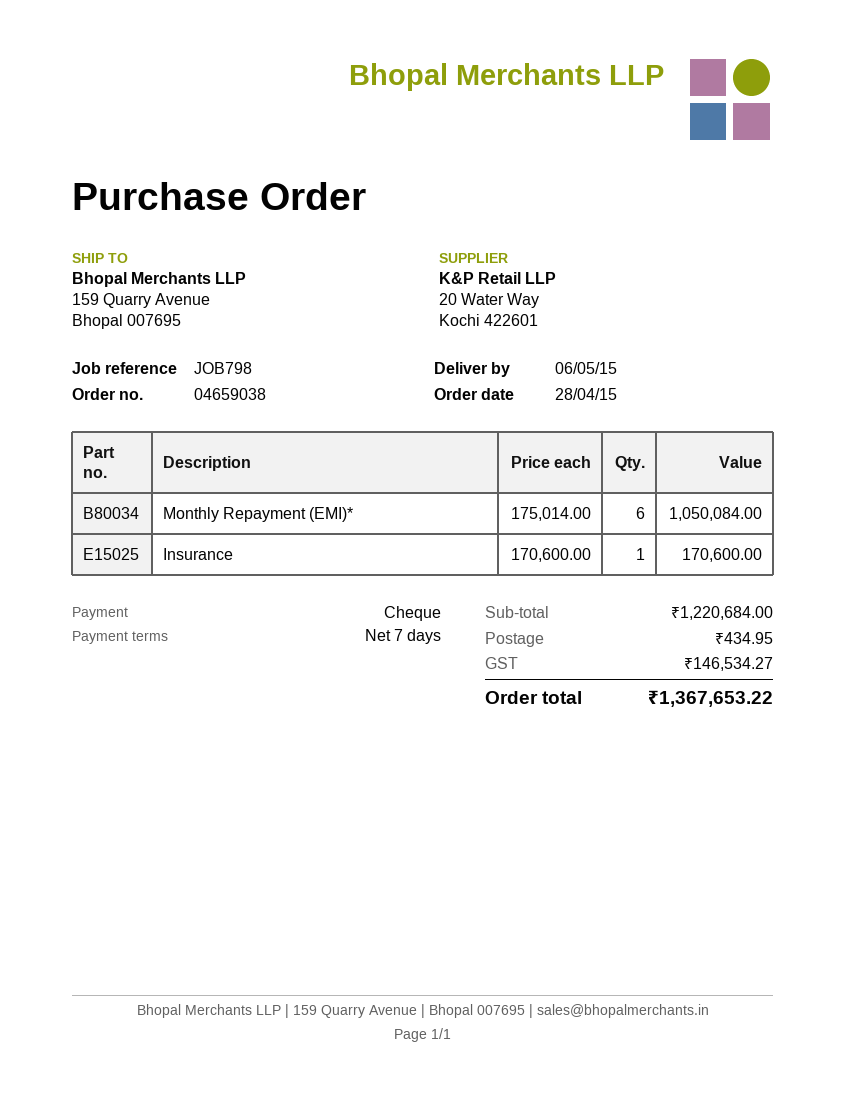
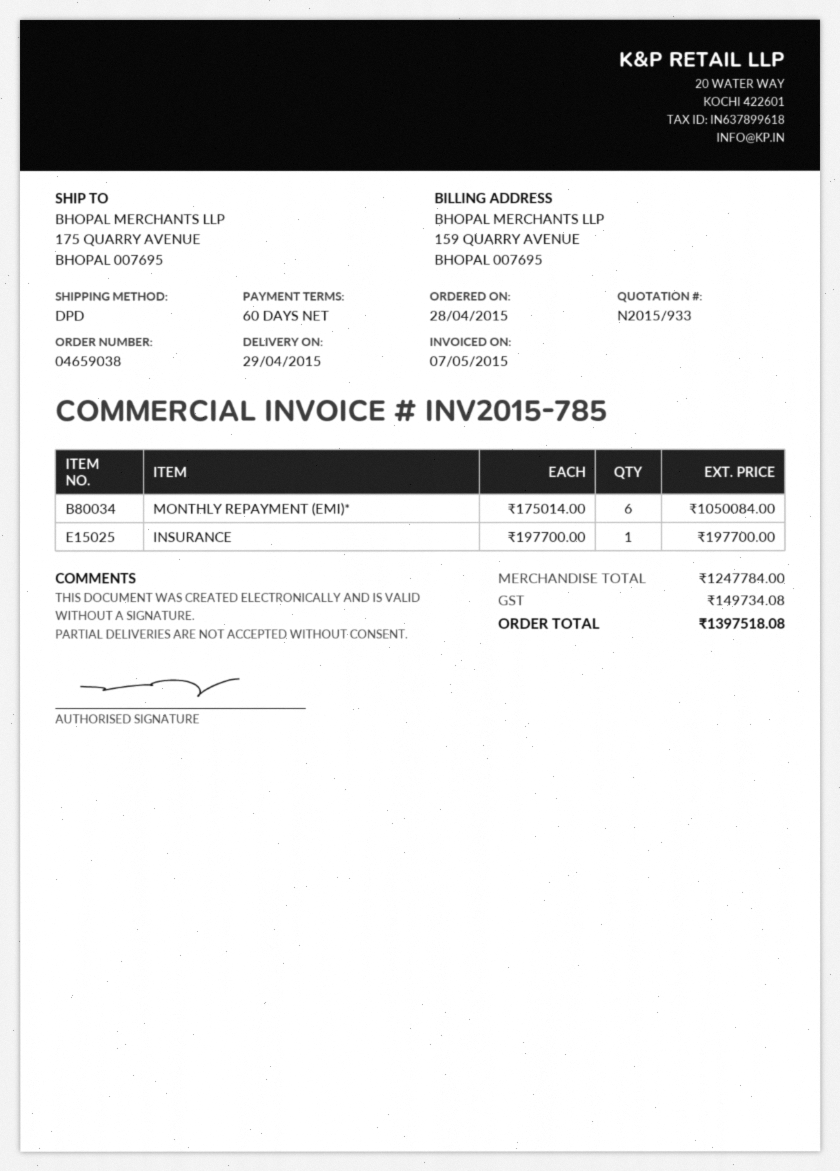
delivery date: 2015-05-06 -> 2015-04-29
payment terms: 7 days -> 60 days
ship to: 159 Quarry Avenue, Bhopal 007695 -> 175 QUARRY AVENUE, BHOPAL 007695
Insurance: 1 x 170600.00 = 170600.00 -> 1 x 197700.00 = 197700.00
subtotal: 1220684.00 -> 1247784.00
shipping: 434.95 -> none
tax: 146534.27 -> 149734.08
total: 1367653.22 -> 1397518.08

